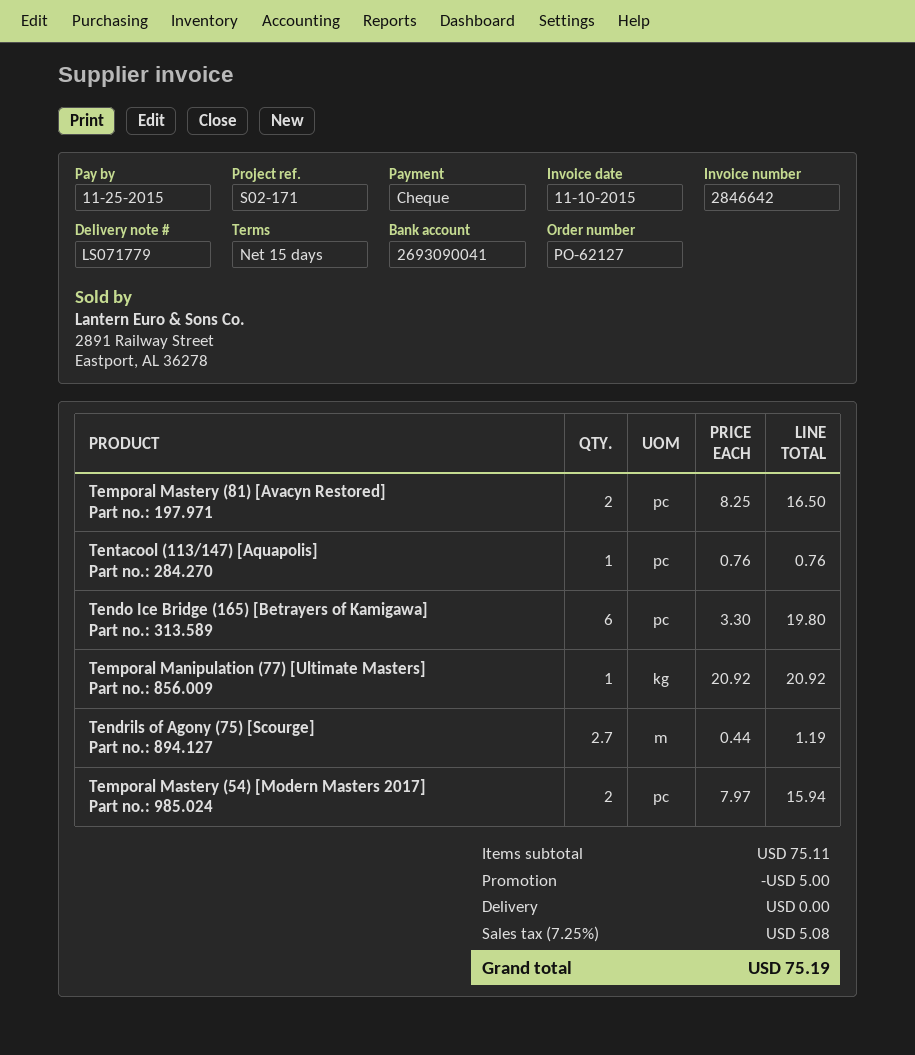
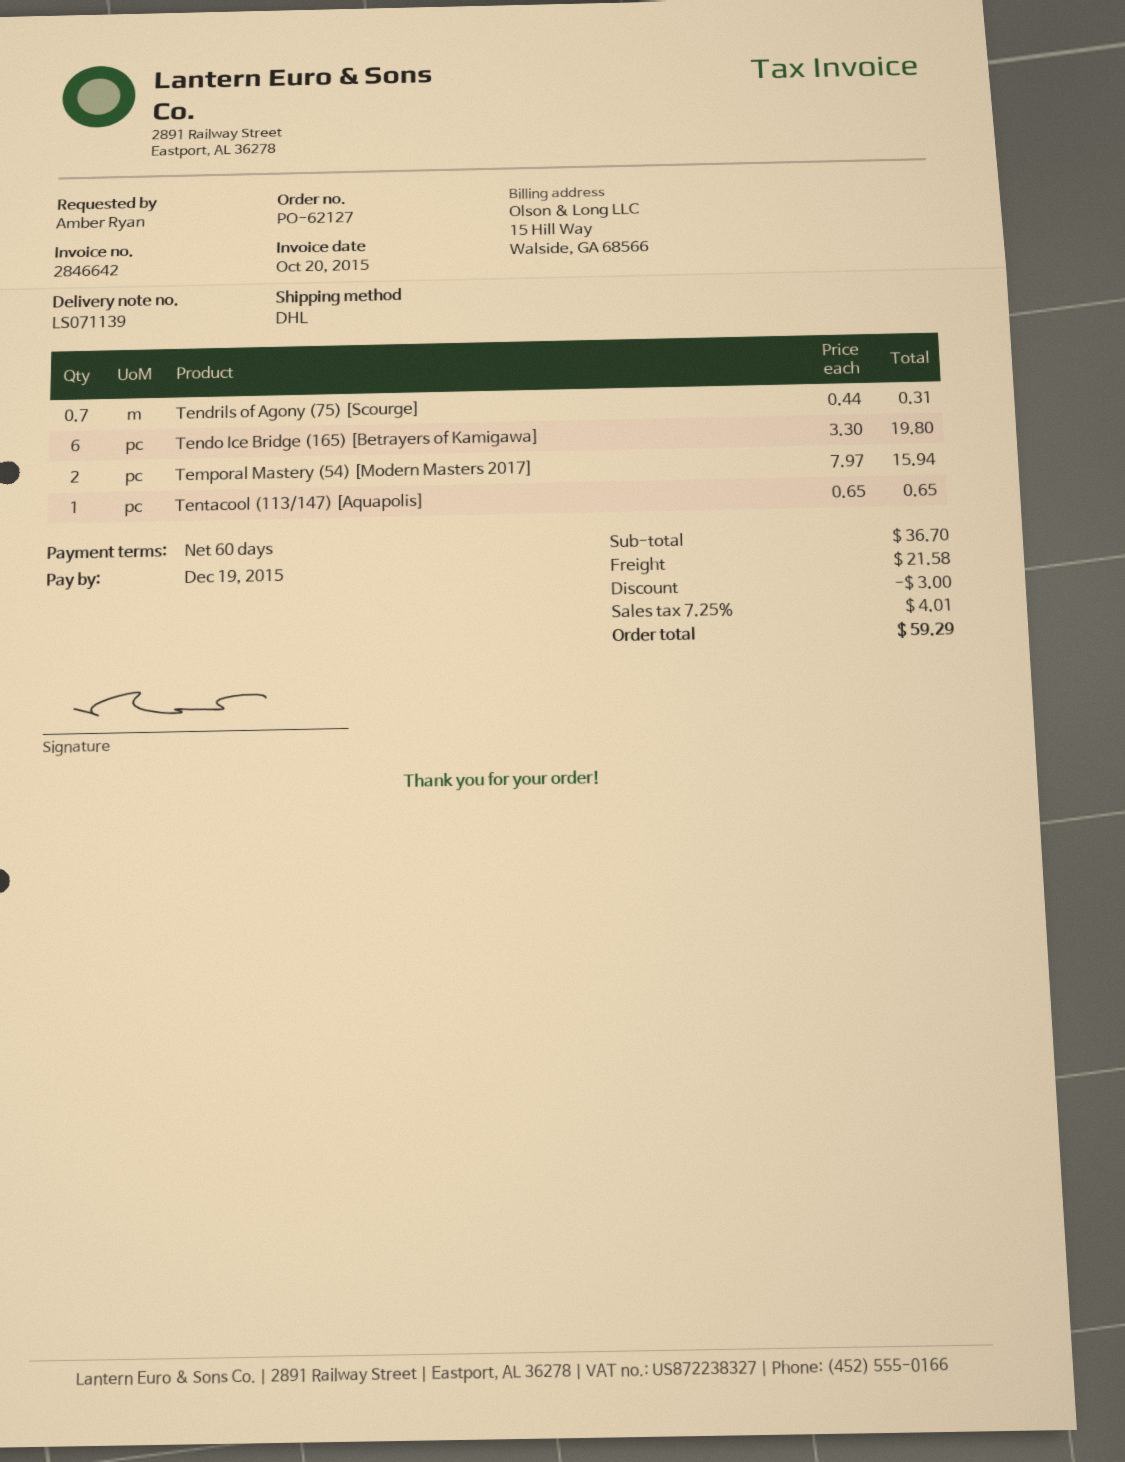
delivery note number: LS071779 -> LS071139
invoice date: 2015-11-10 -> 2015-10-20
payment terms: 15 days -> 60 days
due date: 2015-11-25 -> 2015-12-19
Temporal Mastery (81) [Avacyn Restored]: 2 x 8.25 = 16.50 -> none
Tentacool (113/147) [Aquapolis]: 1 x 0.76 = 0.76 -> 1 x 0.65 = 0.65
Temporal Manipulation (77) [Ultimate Masters]: 1 x 20.92 = 20.92 -> none
Tendrils of Agony (75) [Scourge]: 2.7 x 0.44 = 1.19 -> 0.7 x 0.44 = 0.31
subtotal: 75.11 -> 36.70
discount: 5.00 -> 3.00
shipping: 0.00 -> 21.58
tax: 7.25% = 5.08 -> 7.25% = 4.01
total: 75.19 -> 59.29

